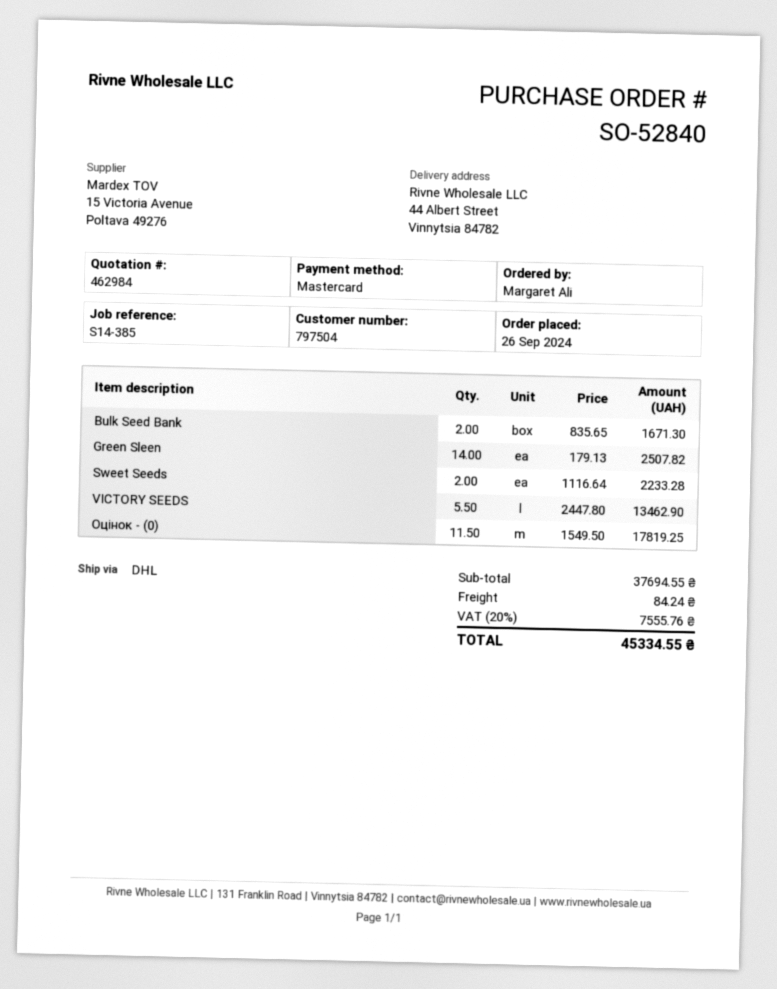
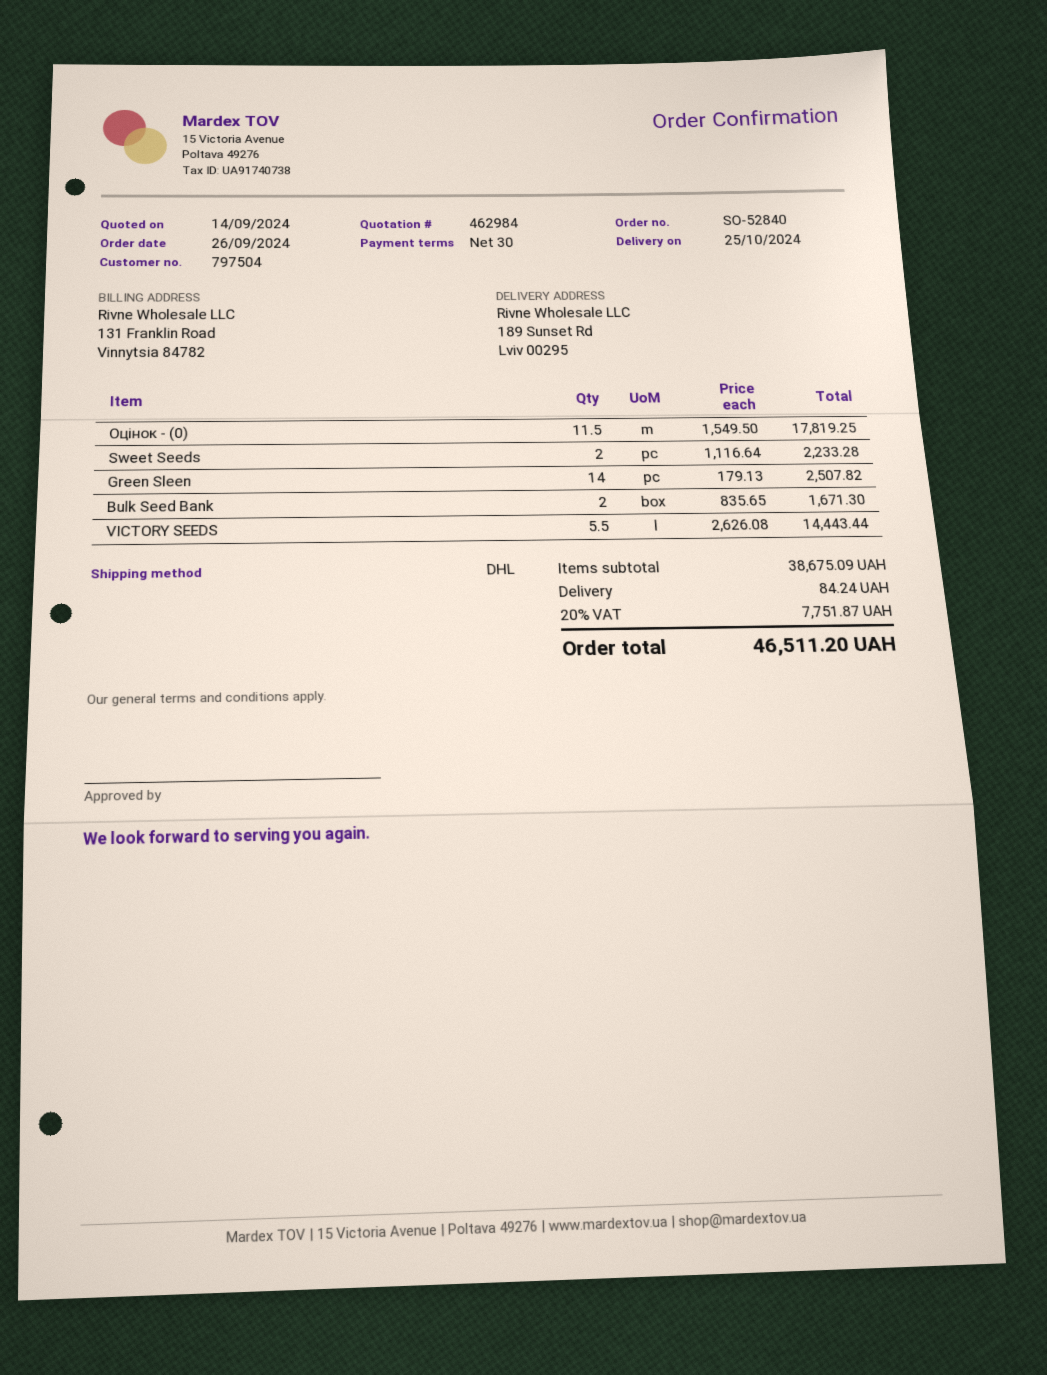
ship to: 44 Albert Street, Vinnytsia 84782 -> 189 Sunset Rd, Lviv 00295
VICTORY SEEDS: 5.5 x 2447.80 = 13462.90 -> 5.5 x 2626.08 = 14443.44
subtotal: 37694.55 -> 38675.09
tax: 20% = 7555.76 -> 20% = 7751.87
total: 45334.55 -> 46511.20

